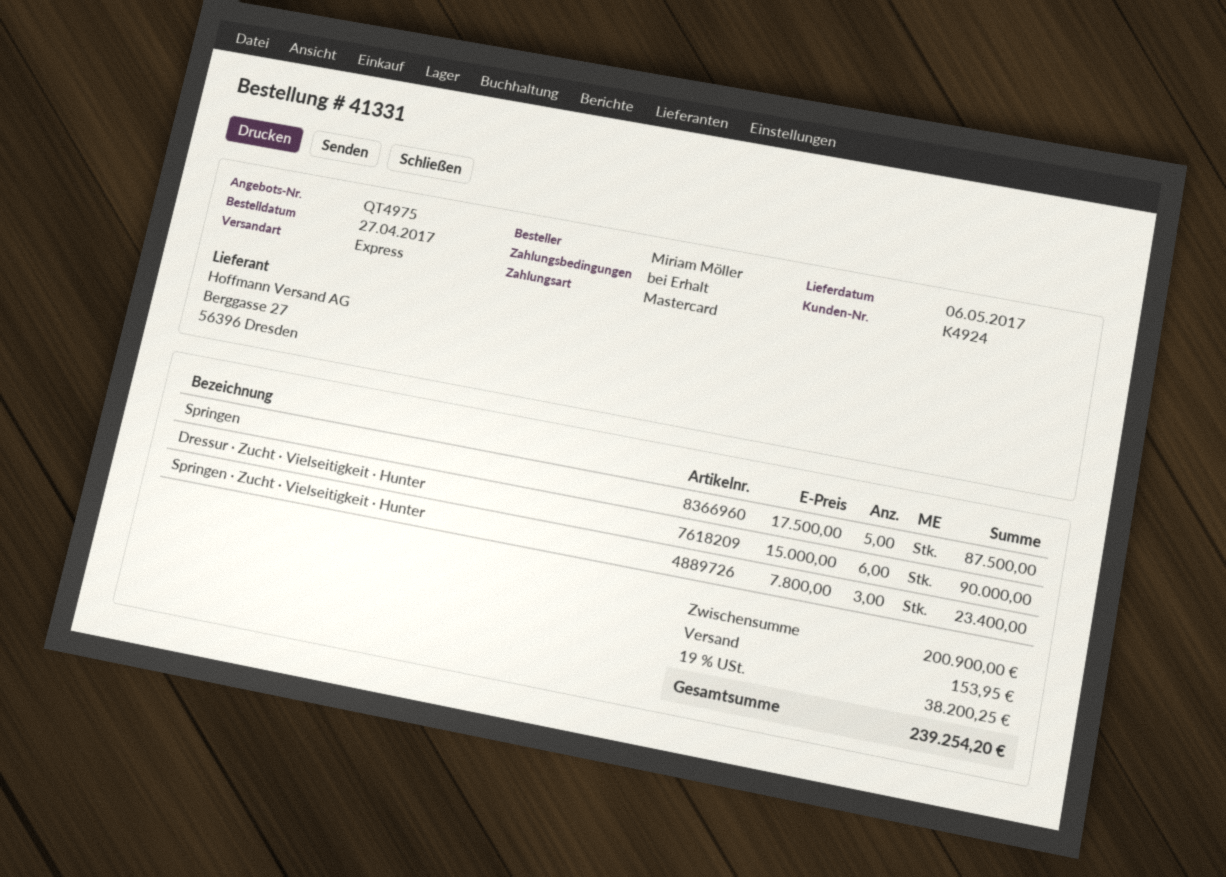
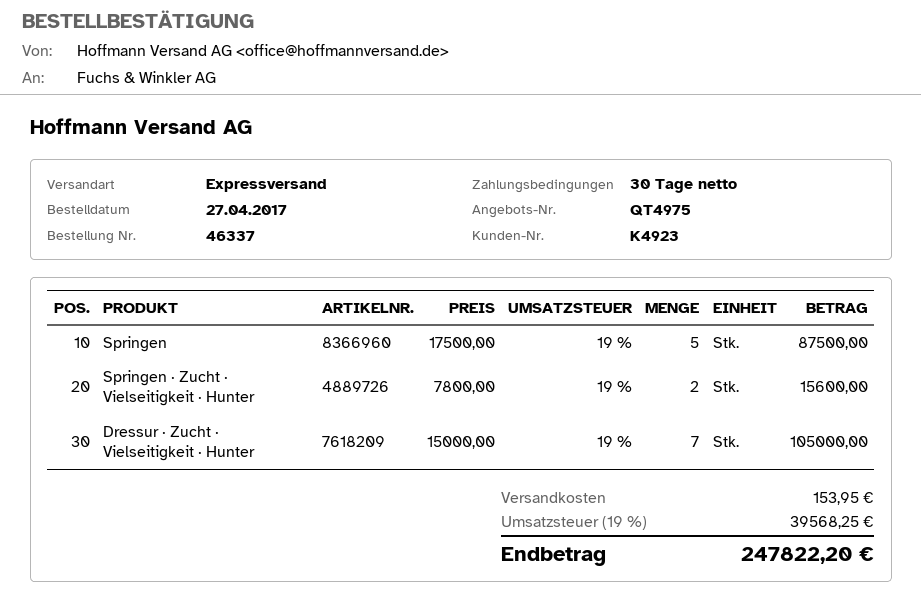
order number: 41331 -> 46337
payment terms: on receipt -> 30 days
customer number: K4924 -> K4923
Dressur · Zucht · Vielseitigkeit · Hunter: 6 x 15000.00 = 90000.00 -> 7 x 15000.00 = 105000.00
Springen · Zucht · Vielseitigkeit · Hunter: 3 x 7800.00 = 23400.00 -> 2 x 7800.00 = 15600.00
tax: 19% = 38200.25 -> 19% = 39568.25
total: 239254.20 -> 247822.20

